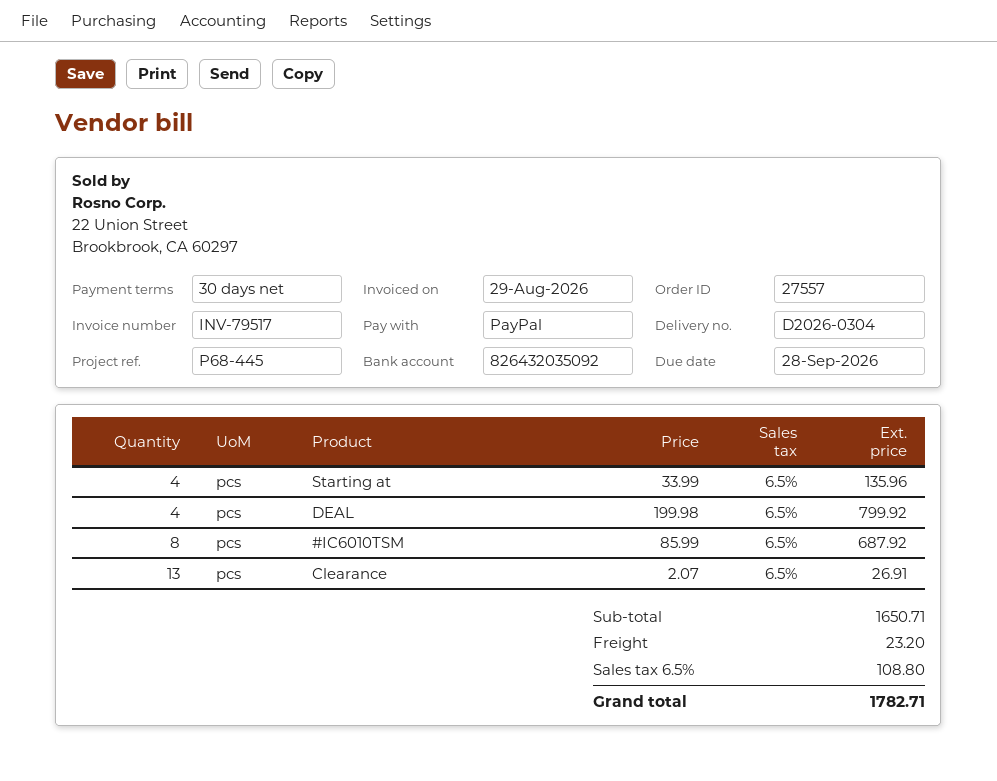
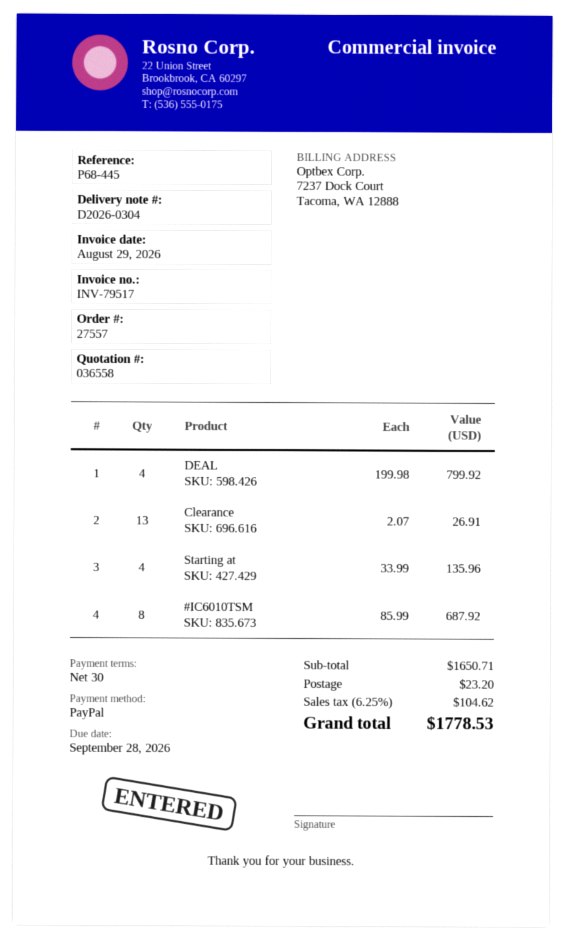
tax: 6.5% = 108.80 -> 6.25% = 104.62
total: 1782.71 -> 1778.53

